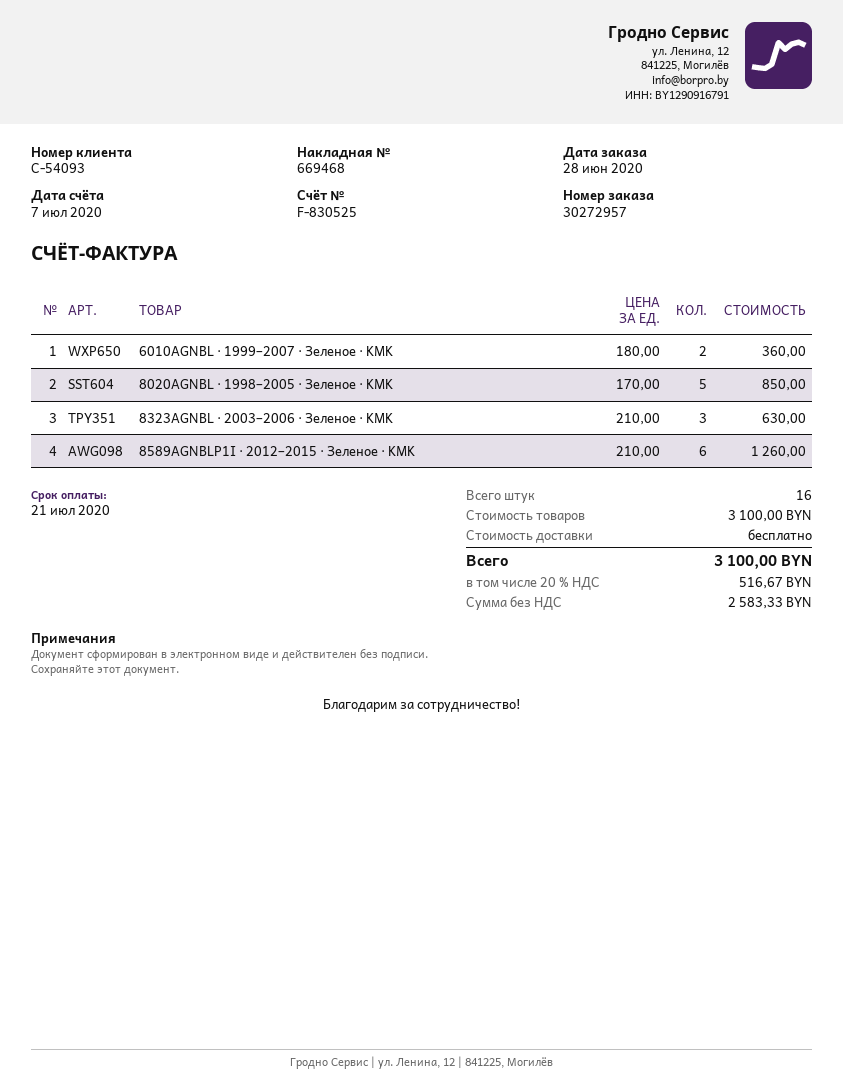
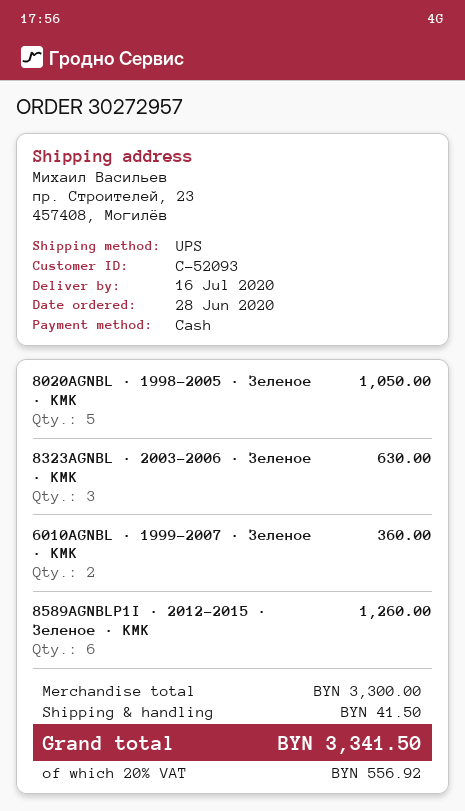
customer number: C-54093 -> C-52093
8020AGNBL · 1998–2005 · Зеленое · KMK: 5 for 850.00 -> 5 for 1050.00
subtotal: 3100.00 -> 3300.00
shipping: 0.00 -> 41.50
tax: 20% = 516.67 -> 20% = 556.92
total: 3100.00 -> 3341.50

